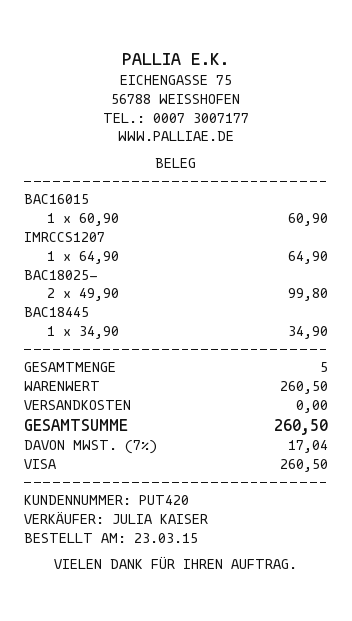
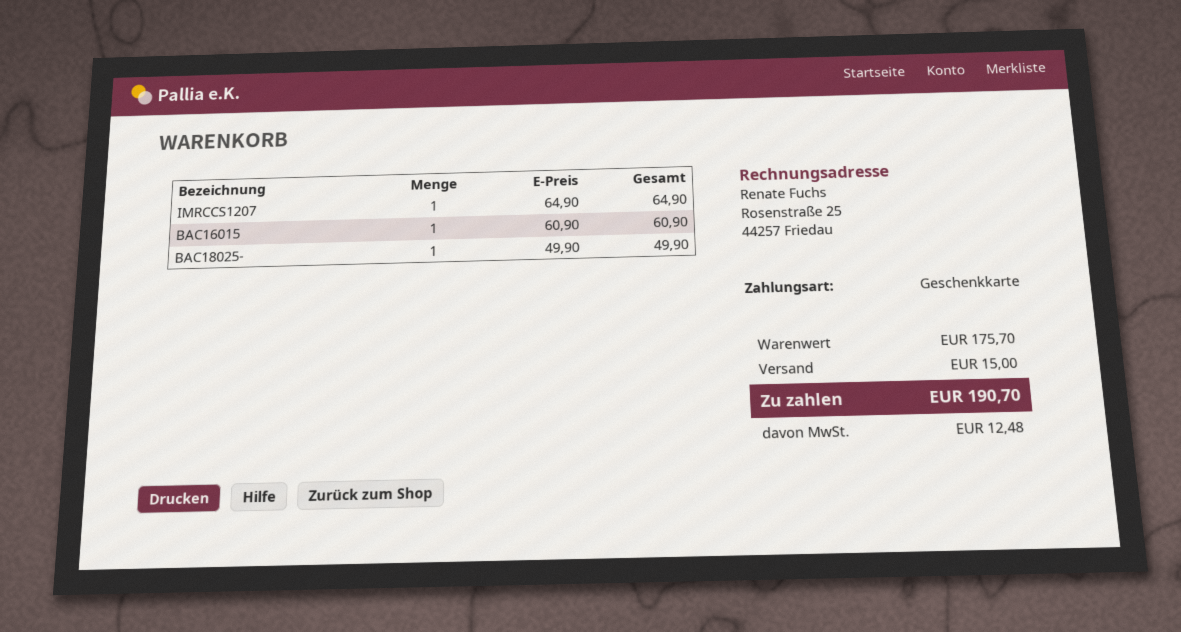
payment method: Visa -> gift card
BAC18025-: 2 x 49.90 = 99.80 -> 1 x 49.90 = 49.90
BAC18445: 1 x 34.90 = 34.90 -> none
subtotal: 260.50 -> 175.70
shipping: 0.00 -> 15.00
tax: 17.04 -> 12.48
total: 260.50 -> 190.70

